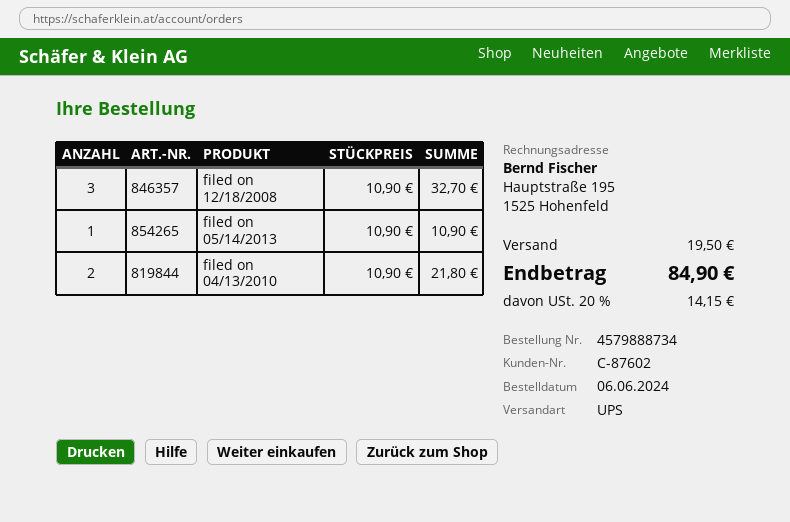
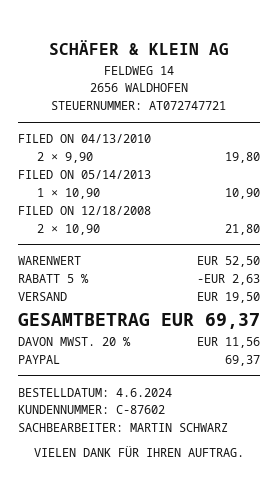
order date: 2024-06-06 -> 2024-06-04
filed on 12/18/2008: 3 x 10.90 = 32.70 -> 2 x 10.90 = 21.80
filed on 04/13/2010: 2 x 10.90 = 21.80 -> 2 x 9.90 = 19.80
discount: none -> 5% = 2.63
tax: 20% = 14.15 -> 20% = 11.56
total: 84.90 -> 69.37

